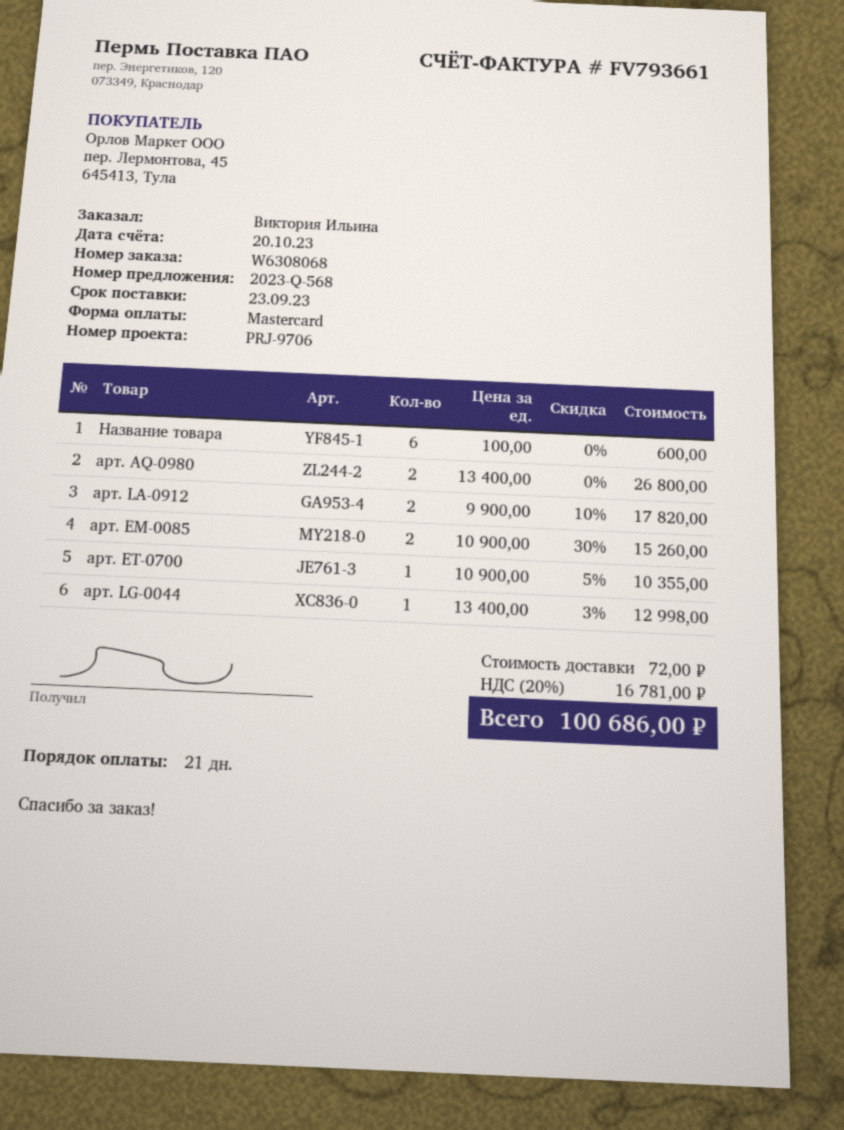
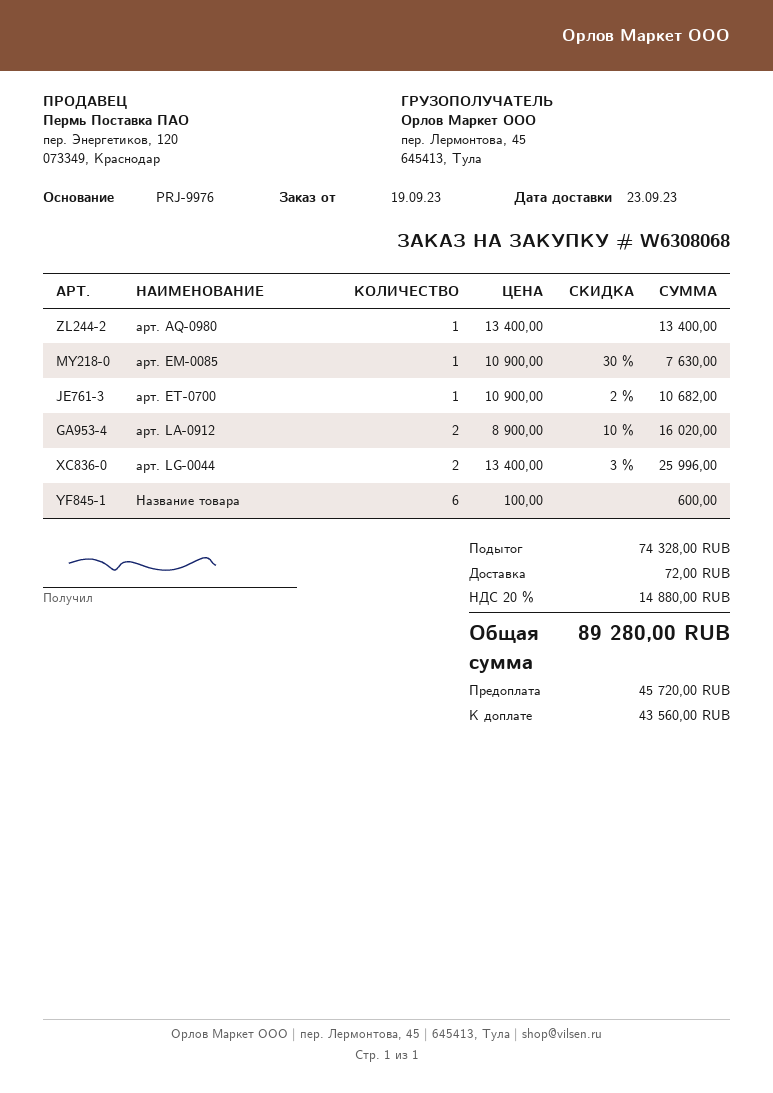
reference: PRJ-9706 -> PRJ-9976
арт. AQ-0980: 2 x 13400.00 = 26800.00 -> 1 x 13400.00 = 13400.00
арт. LA-0912: 2 x 9900.00 - 10% = 17820.00 -> 2 x 8900.00 - 10% = 16020.00
арт. EM-0085: 2 x 10900.00 - 30% = 15260.00 -> 1 x 10900.00 - 30% = 7630.00
арт. ET-0700: 1 x 10900.00 - 5% = 10355.00 -> 1 x 10900.00 - 2% = 10682.00
арт. LG-0044: 1 x 13400.00 - 3% = 12998.00 -> 2 x 13400.00 - 3% = 25996.00
tax: 20% = 16781.00 -> 20% = 14880.00
total: 100686.00 -> 89280.00

